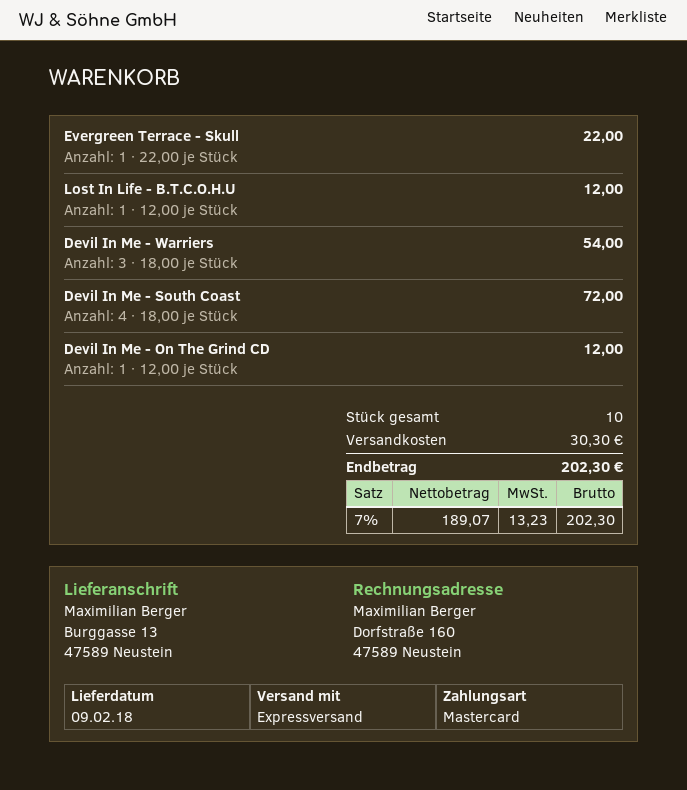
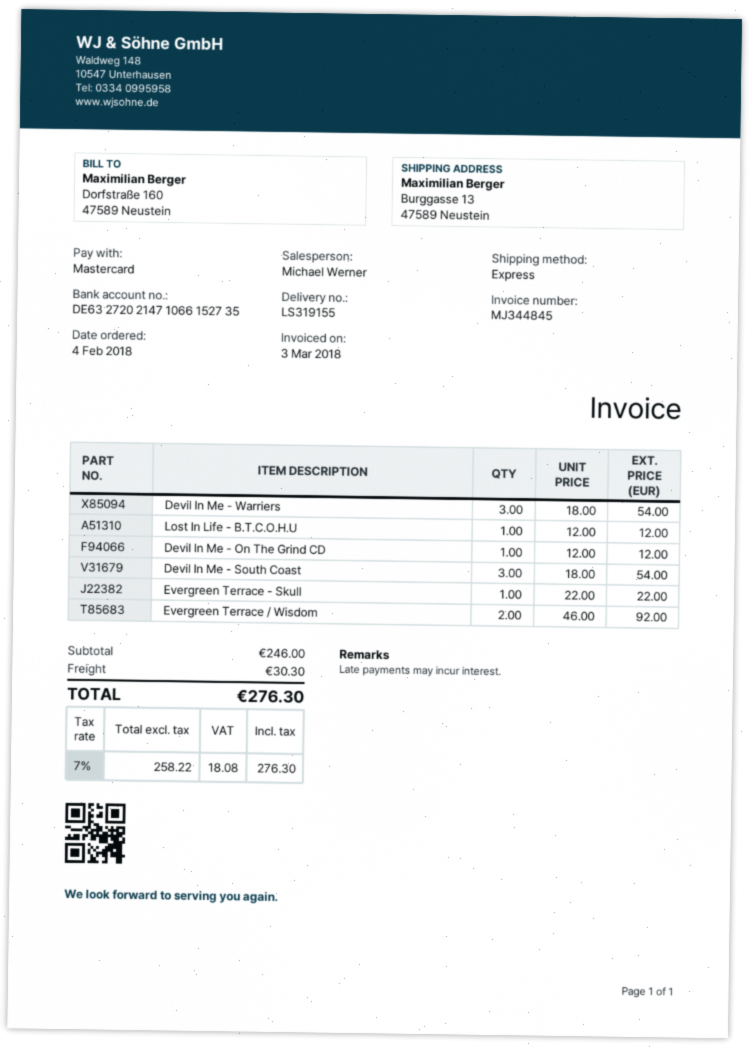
Devil In Me - South Coast: 4 x 18.00 = 72.00 -> 3 x 18.00 = 54.00
Evergreen Terrace / Wisdom: none -> 2 x 46.00 = 92.00
net: 189.07 -> 258.22
tax: 7% = 13.23 -> 7% = 18.08
total: 202.30 -> 276.30

